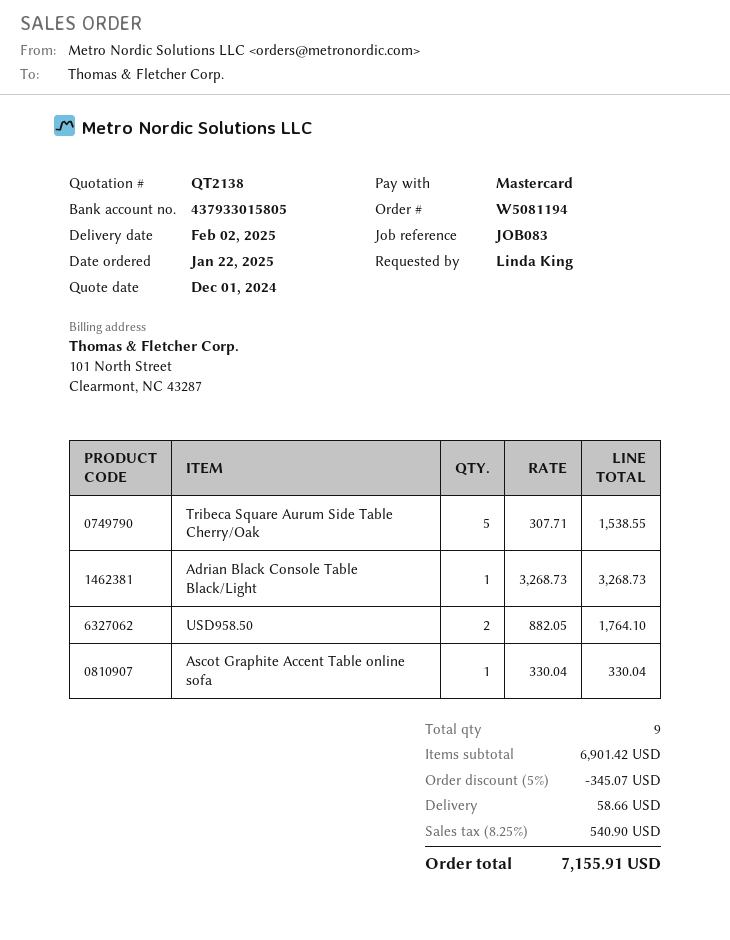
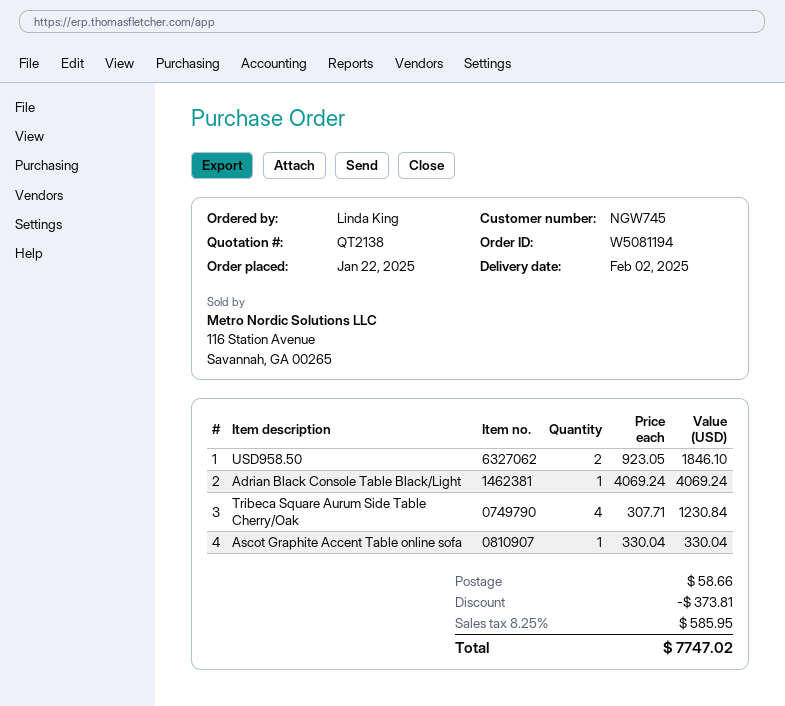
Tribeca Square Aurum Side Table Cherry/Oak: 5 x 307.71 = 1538.55 -> 4 x 307.71 = 1230.84
Adrian Black Console Table Black/Light: 1 x 3268.73 = 3268.73 -> 1 x 4069.24 = 4069.24
USD958.50: 2 x 882.05 = 1764.10 -> 2 x 923.05 = 1846.10
discount: 345.07 -> 373.81
tax: 8.25% = 540.90 -> 8.25% = 585.95
total: 7155.91 -> 7747.02

